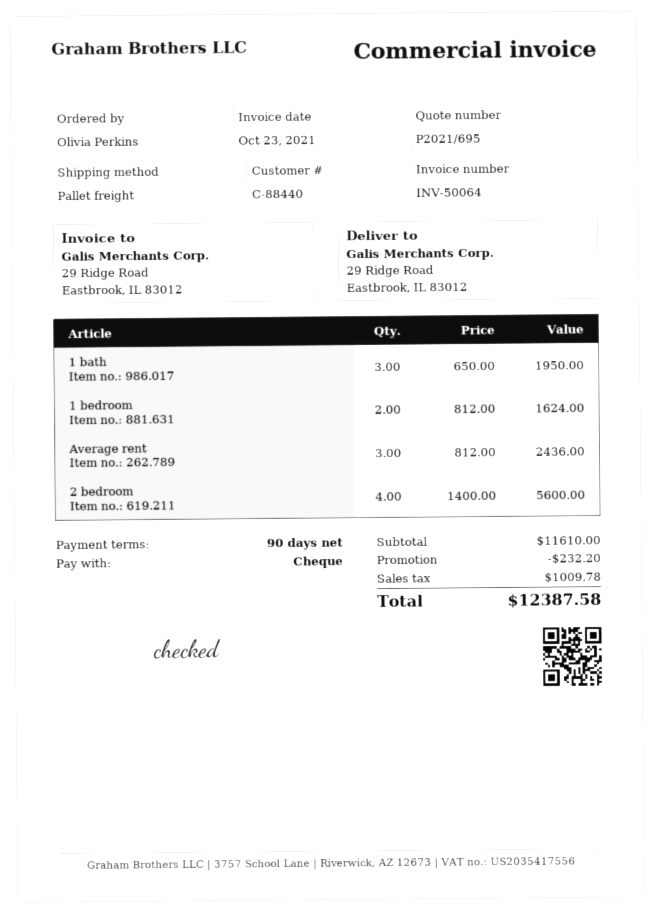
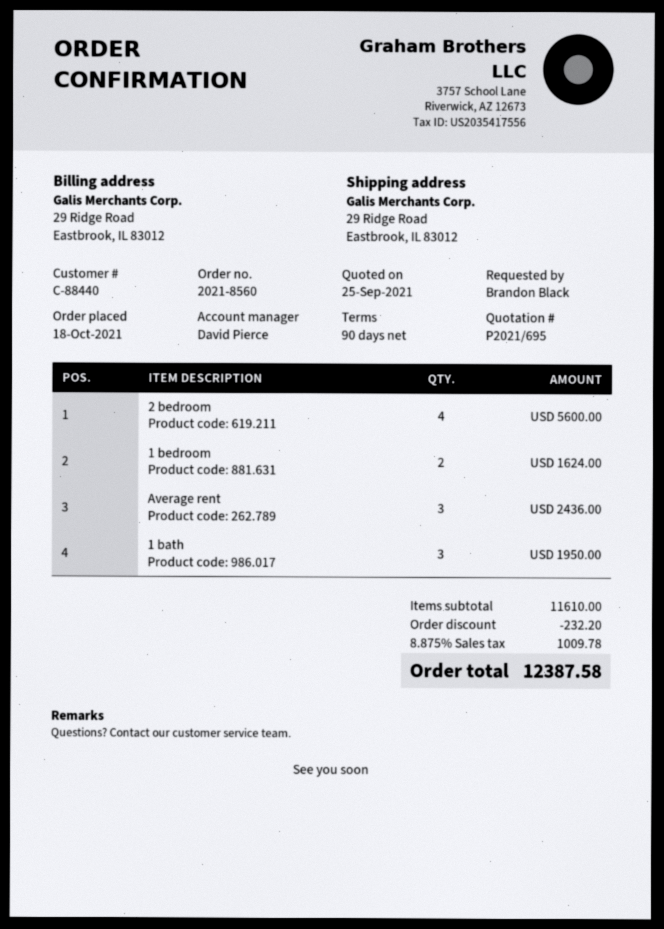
ordered by: Olivia Perkins -> Brandon Black

